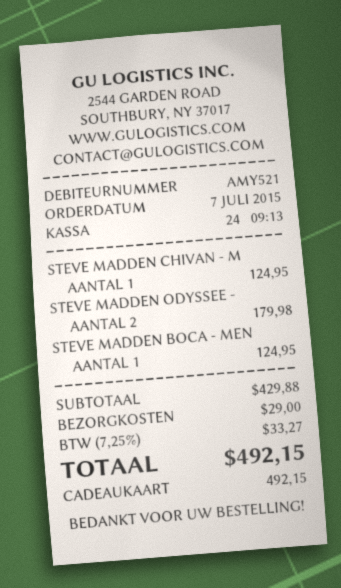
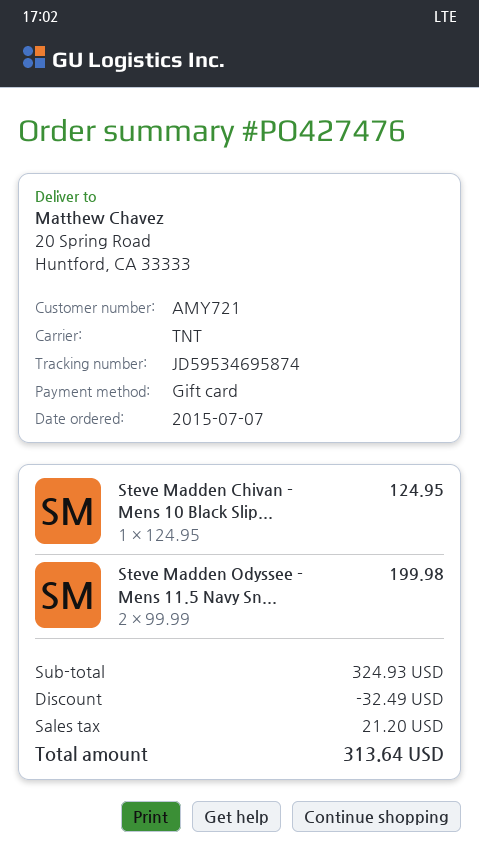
customer number: AMY521 -> AMY721
STEVE MADDEN ODYSSEE -: 2 for 179.98 -> 2 for 199.98
STEVE MADDEN BOCA - MEN: 1 for 124.95 -> none
subtotal: 429.88 -> 324.93
discount: none -> 32.49
shipping: 29.00 -> none
tax: 33.27 -> 21.20
total: 492.15 -> 313.64

